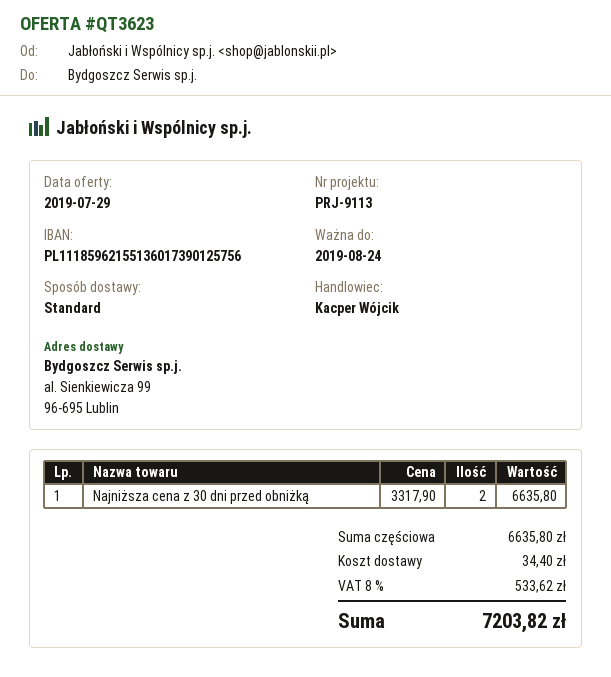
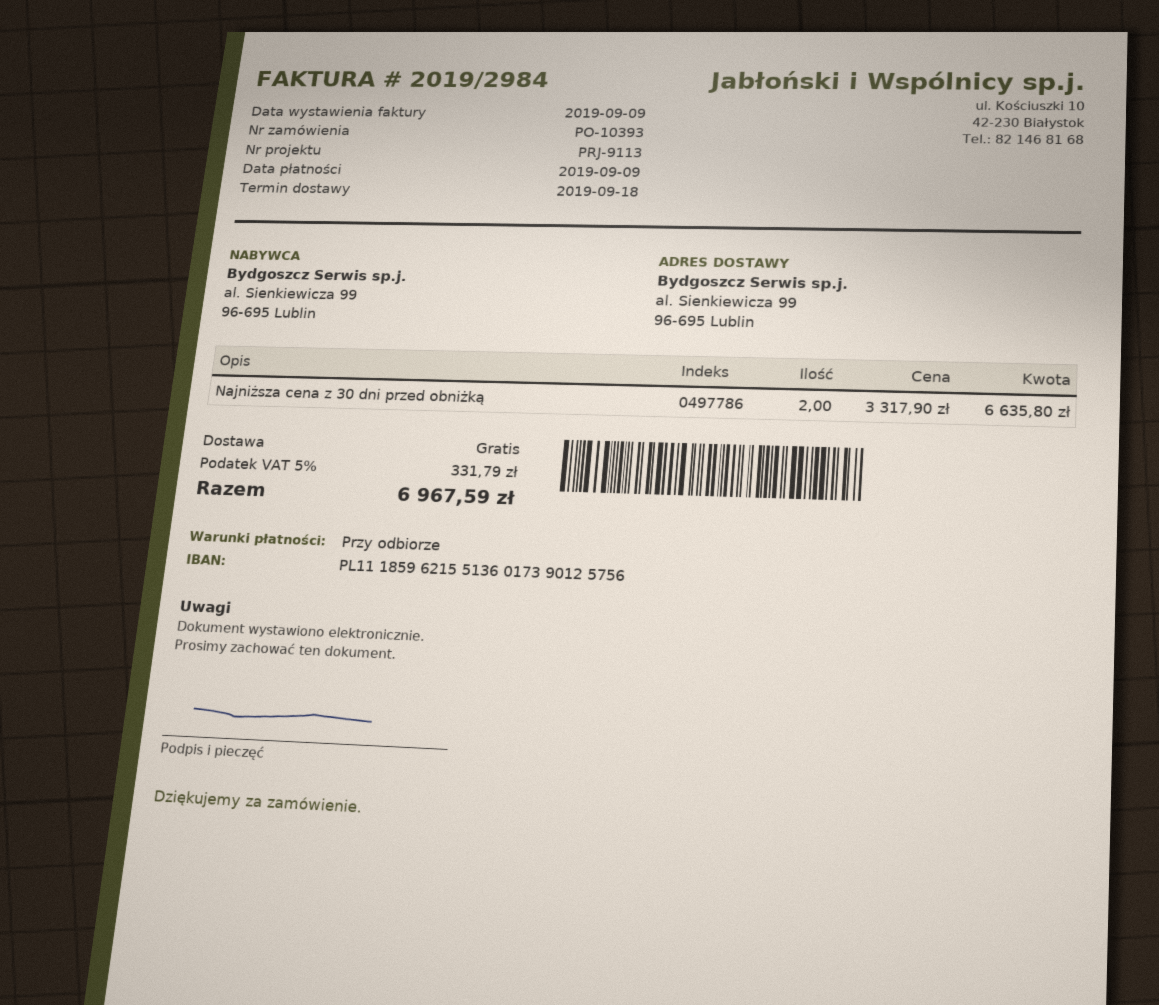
shipping: 34.40 -> 0.00
tax: 8% = 533.62 -> 5% = 331.79
total: 7203.82 -> 6967.59

